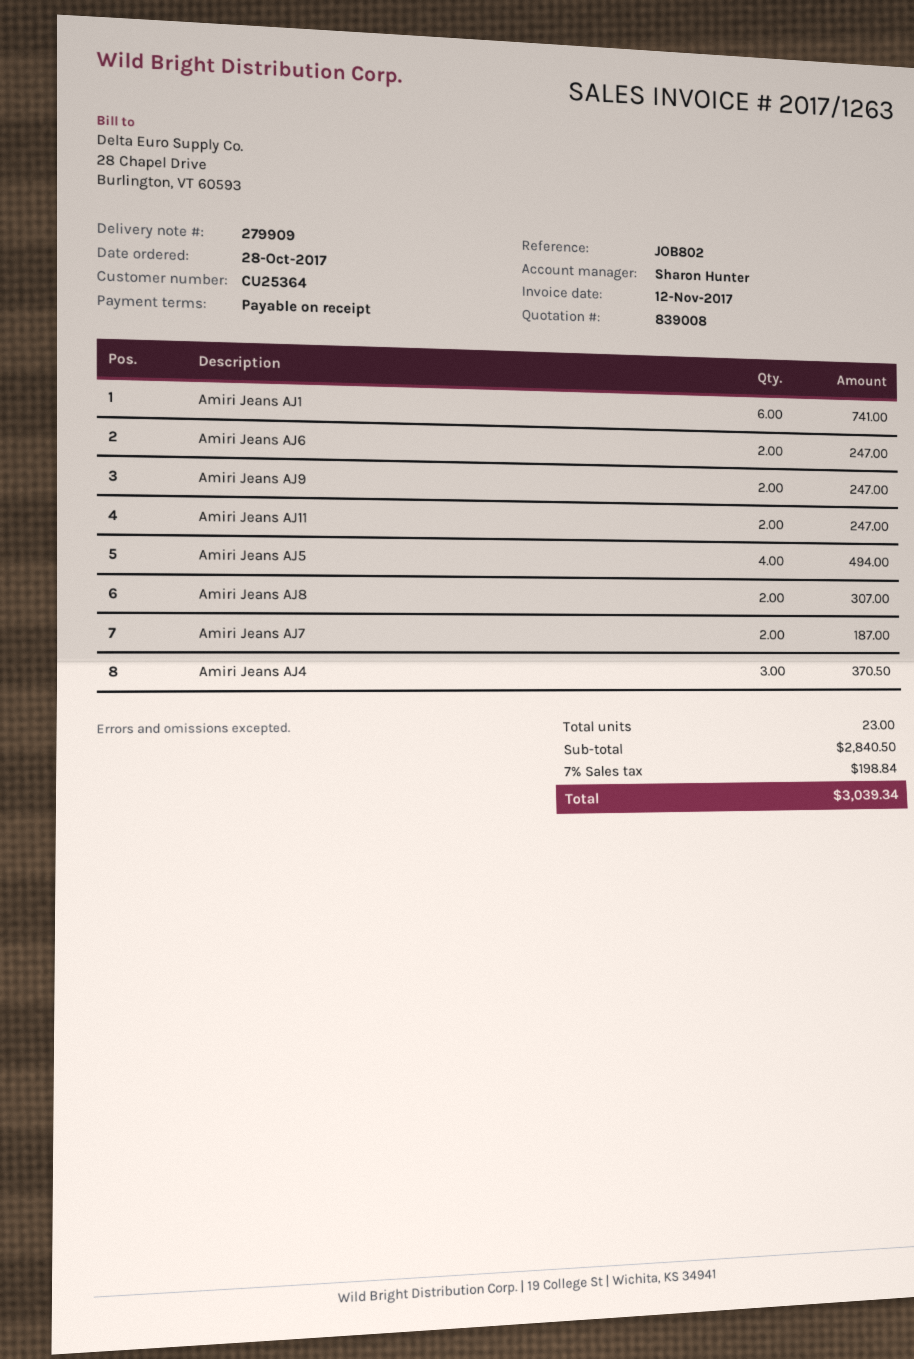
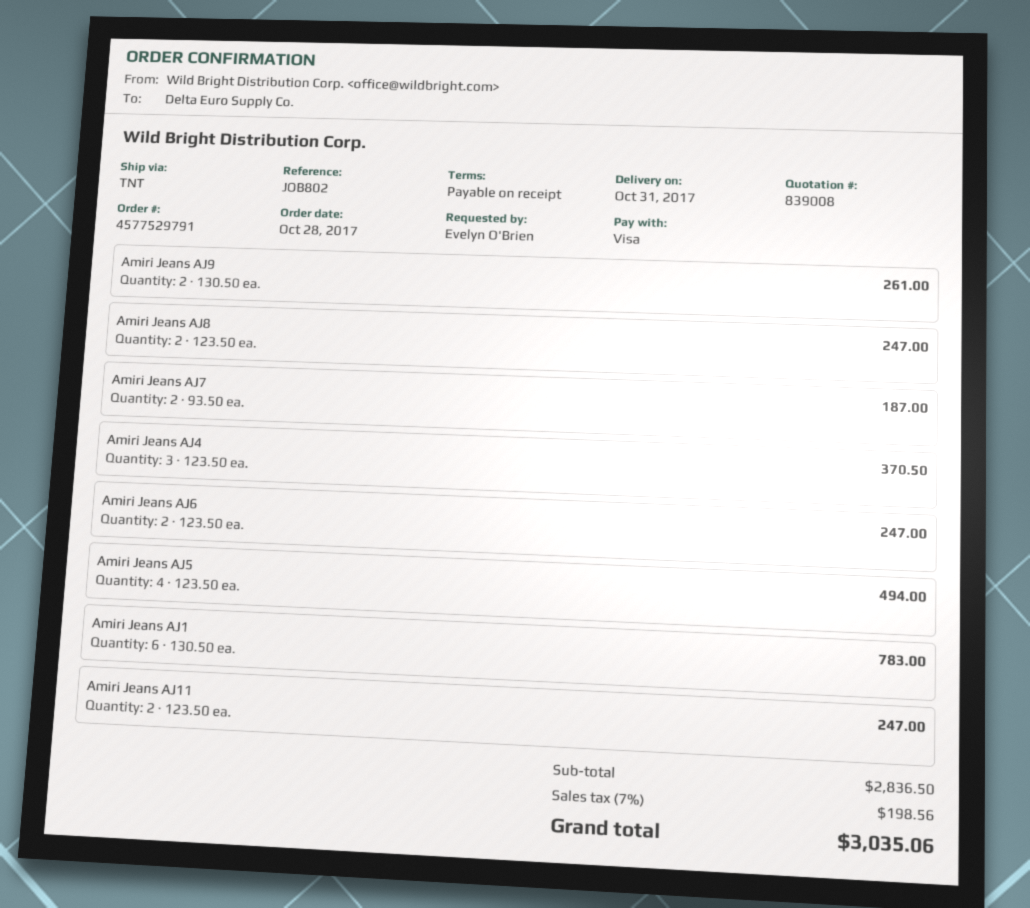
Amiri Jeans AJ1: 6 for 741.00 -> 6 for 783.00
Amiri Jeans AJ9: 2 for 247.00 -> 2 for 261.00
Amiri Jeans AJ8: 2 for 307.00 -> 2 for 247.00
subtotal: 2840.50 -> 2836.50
tax: 7% = 198.84 -> 7% = 198.56
total: 3039.34 -> 3035.06

